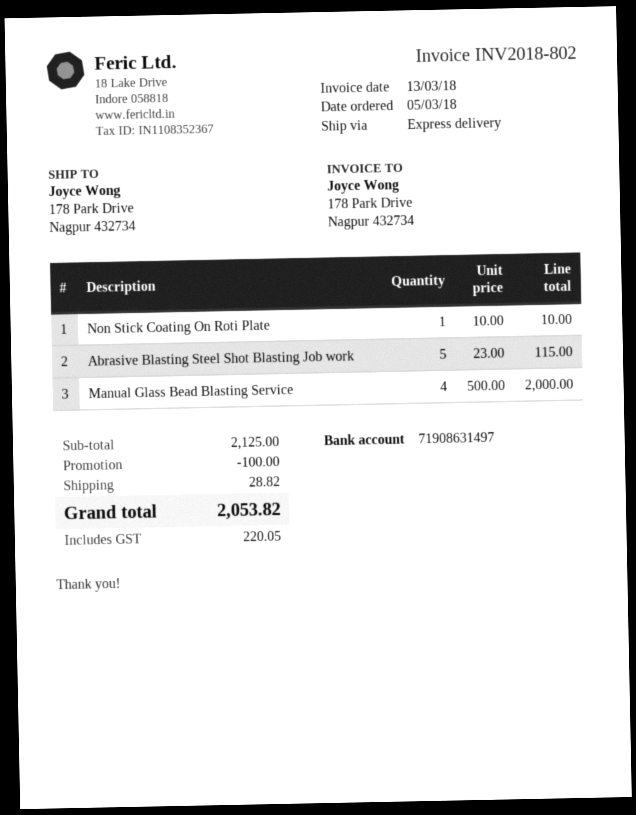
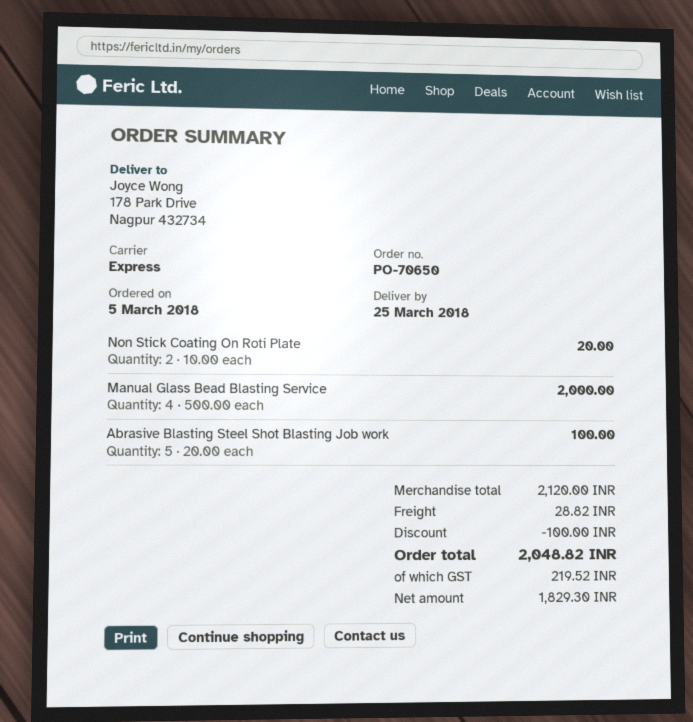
Non Stick Coating On Roti Plate: 1 x 10.00 = 10.00 -> 2 x 10.00 = 20.00
Abrasive Blasting Steel Shot Blasting Job work: 5 x 23.00 = 115.00 -> 5 x 20.00 = 100.00
subtotal: 2125.00 -> 2120.00
tax: 220.05 -> 219.52
total: 2053.82 -> 2048.82

